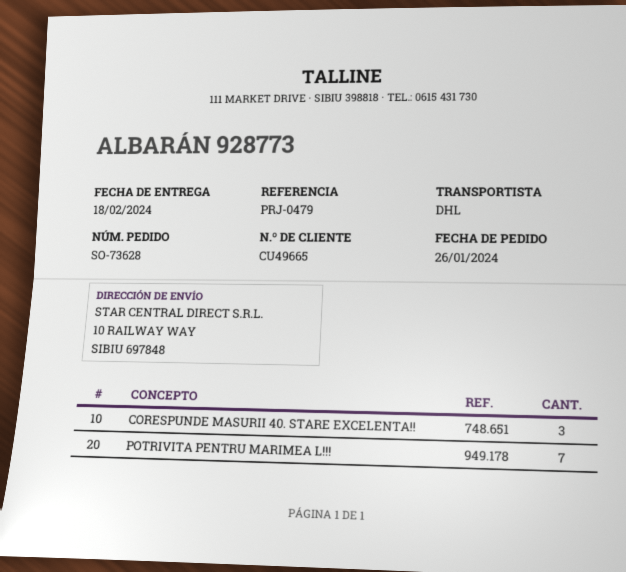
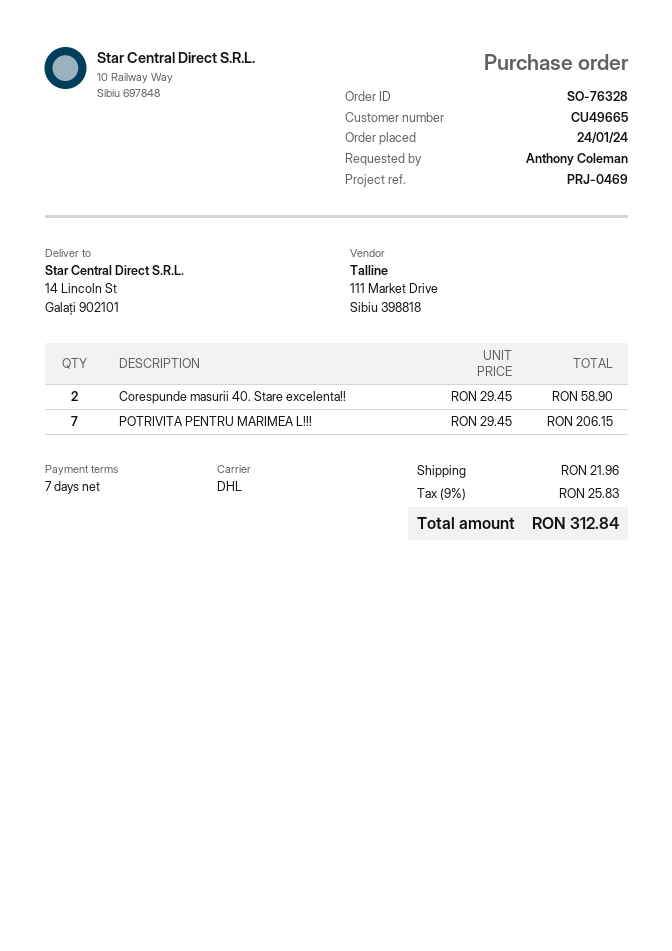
order number: SO-73628 -> SO-76328
order date: 2024-01-26 -> 2024-01-24
reference: PRJ-0479 -> PRJ-0469
ship to: 10 RAILWAY WAY, SIBIU 697848 -> 14 Lincoln St, Galați 902101
CORESPUNDE MASURII 40. STARE EXCELENTA!!: 3 -> 2

